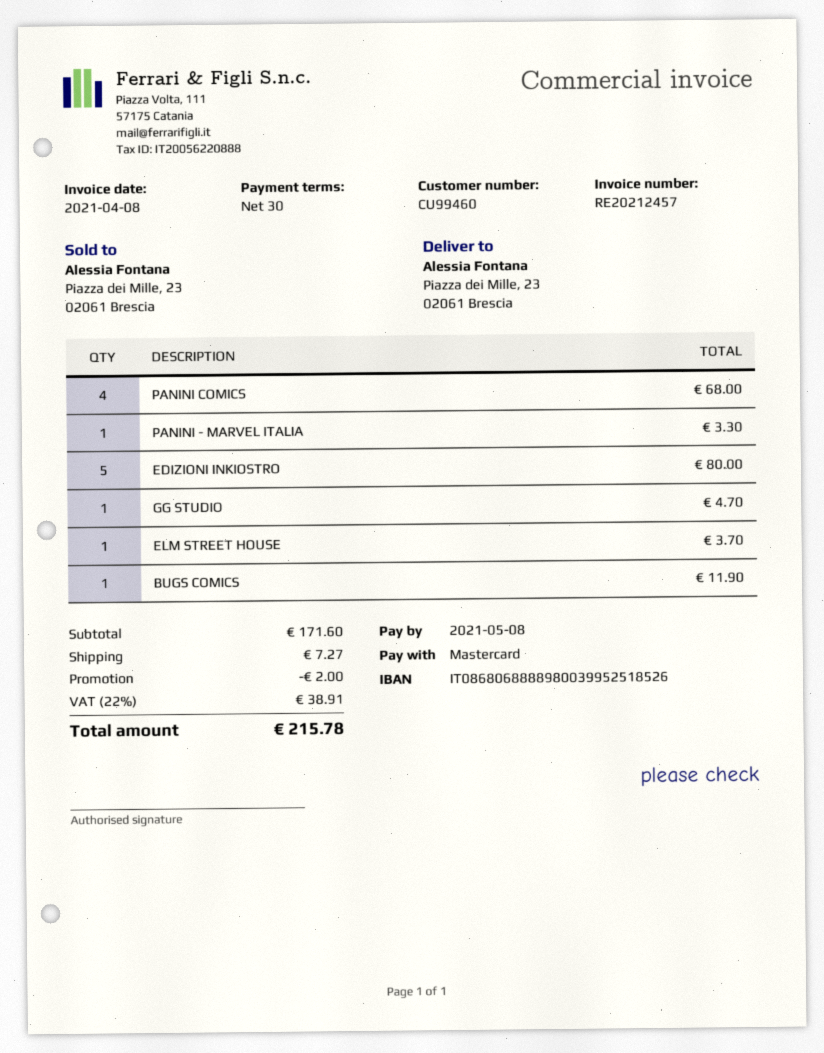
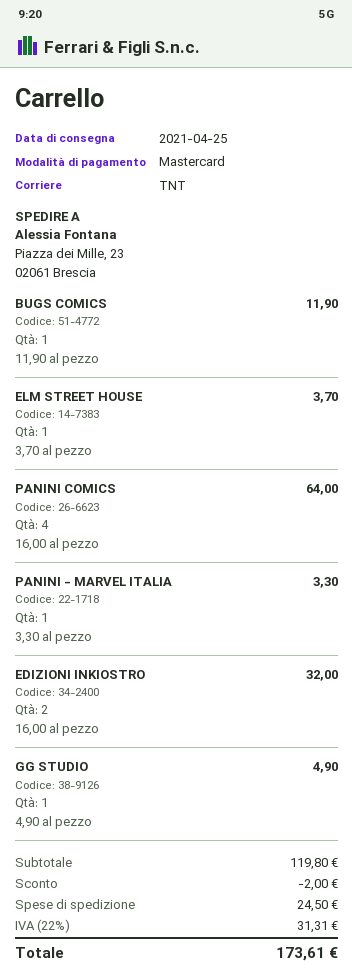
PANINI COMICS: 4 for 68.00 -> 4 for 64.00
EDIZIONI INKIOSTRO: 5 for 80.00 -> 2 for 32.00
GG STUDIO: 1 for 4.70 -> 1 for 4.90
subtotal: 171.60 -> 119.80
shipping: 7.27 -> 24.50
tax: 22% = 38.91 -> 22% = 31.31
total: 215.78 -> 173.61

